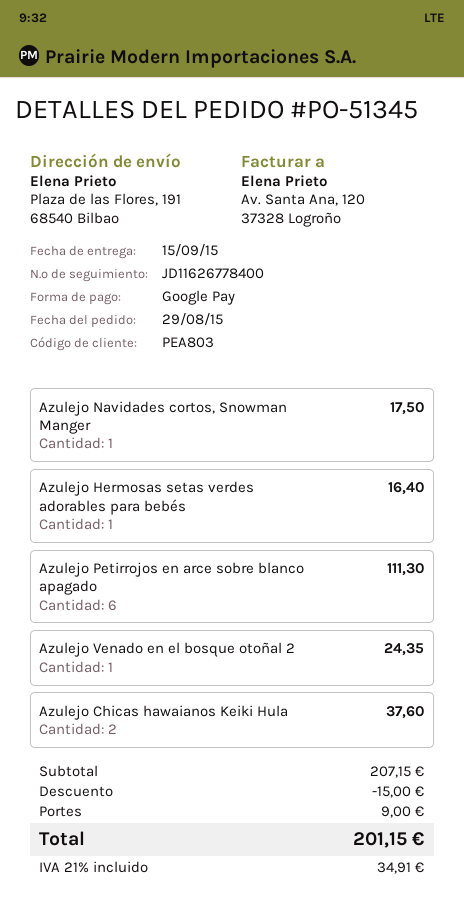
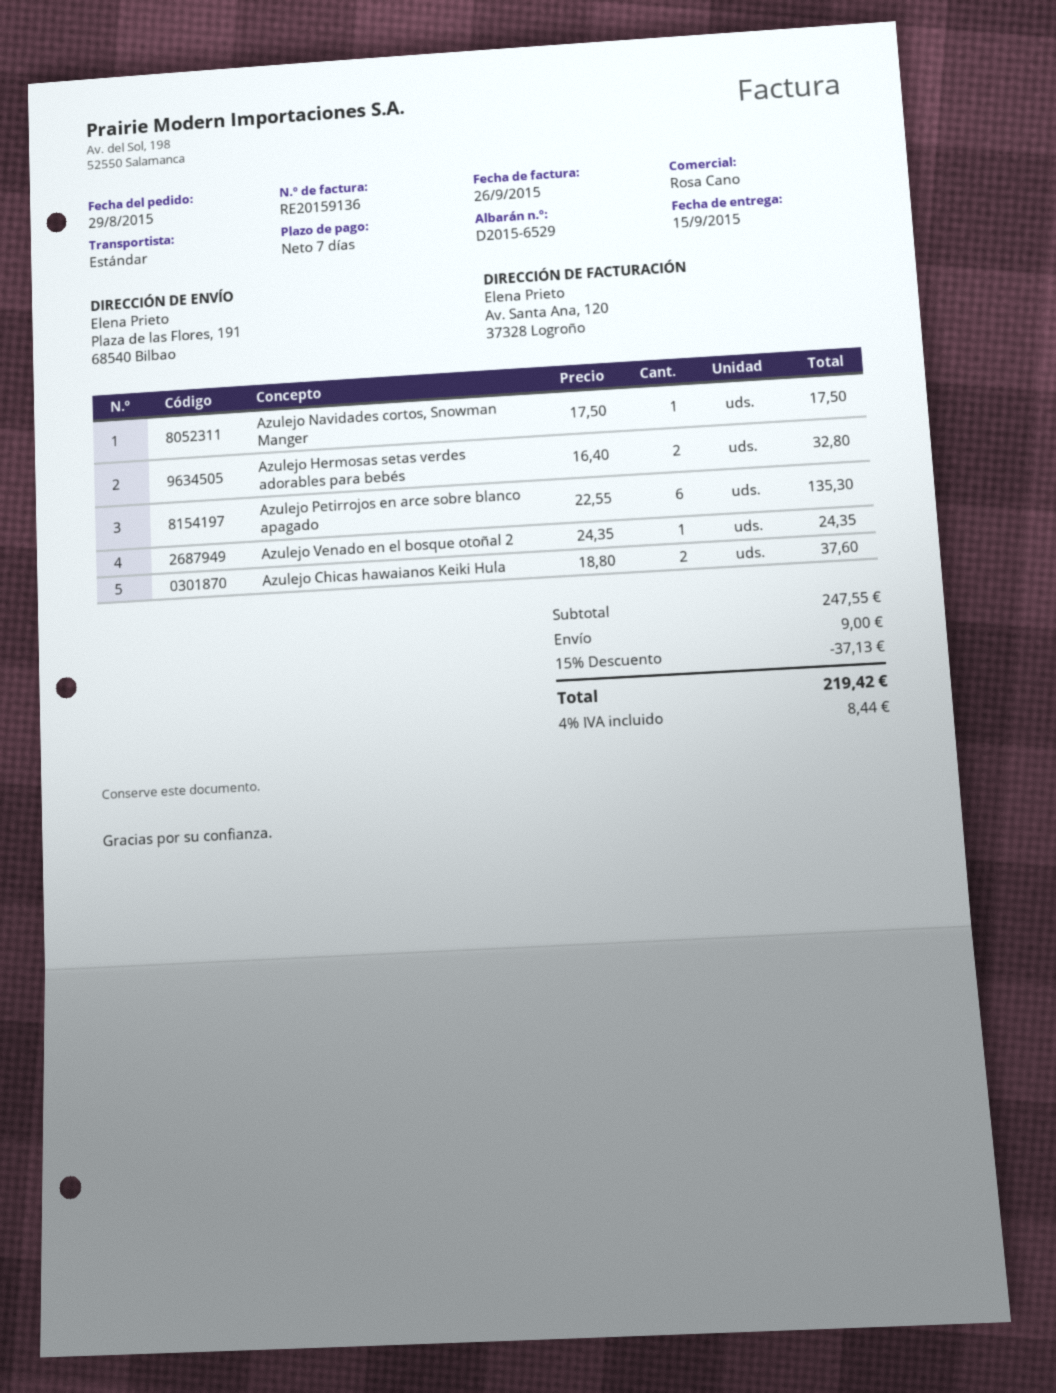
Azulejo Hermosas setas verdes adorables para bebés: 1 for 16.40 -> 2 for 32.80
Azulejo Petirrojos en arce sobre blanco apagado: 6 for 111.30 -> 6 for 135.30
subtotal: 207.15 -> 247.55
discount: 15.00 -> 37.13
tax: 21% = 34.91 -> 4% = 8.44
total: 201.15 -> 219.42

